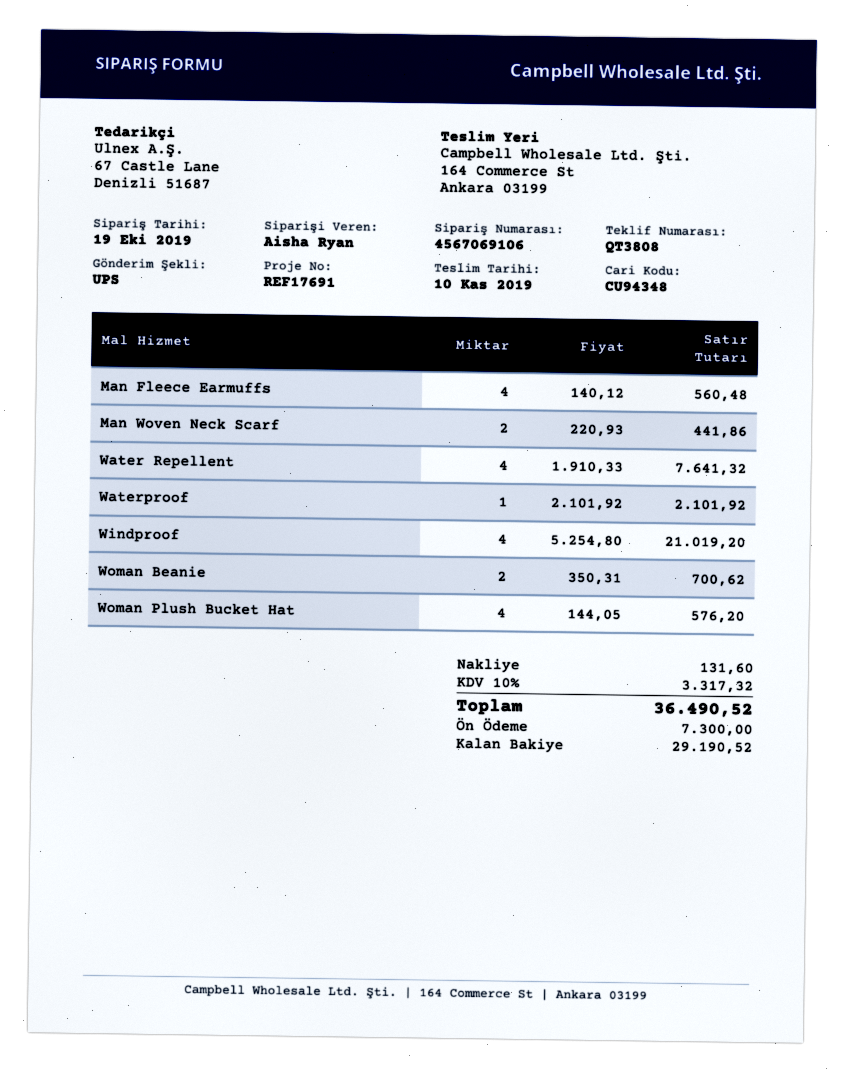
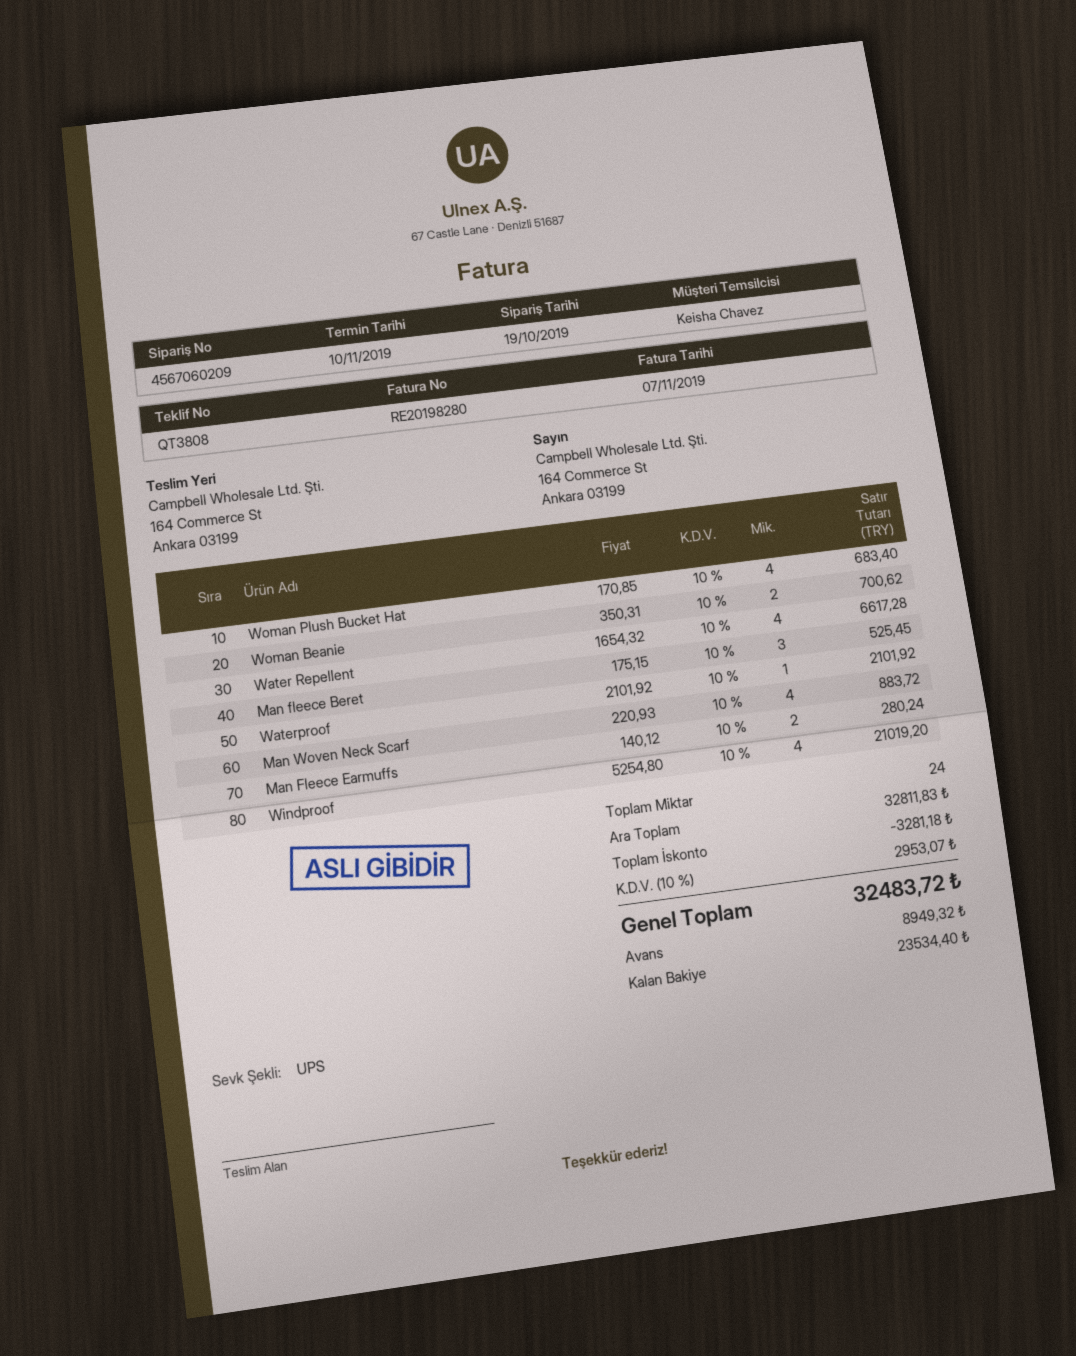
order number: 4567069106 -> 4567060209
Man Fleece Earmuffs: 4 x 140.12 = 560.48 -> 2 x 140.12 = 280.24
Man Woven Neck Scarf: 2 x 220.93 = 441.86 -> 4 x 220.93 = 883.72
Water Repellent: 4 x 1910.33 = 7641.32 -> 4 x 1654.32 = 6617.28
Woman Plush Bucket Hat: 4 x 144.05 = 576.20 -> 4 x 170.85 = 683.40
Man fleece Beret: none -> 3 x 175.15 = 525.45
discount: none -> 3281.18
shipping: 131.60 -> none
tax: 10% = 3317.32 -> 10% = 2953.07
total: 36490.52 -> 32483.72
deposit: 7300.00 -> 8949.32
balance: 29190.52 -> 23534.40

